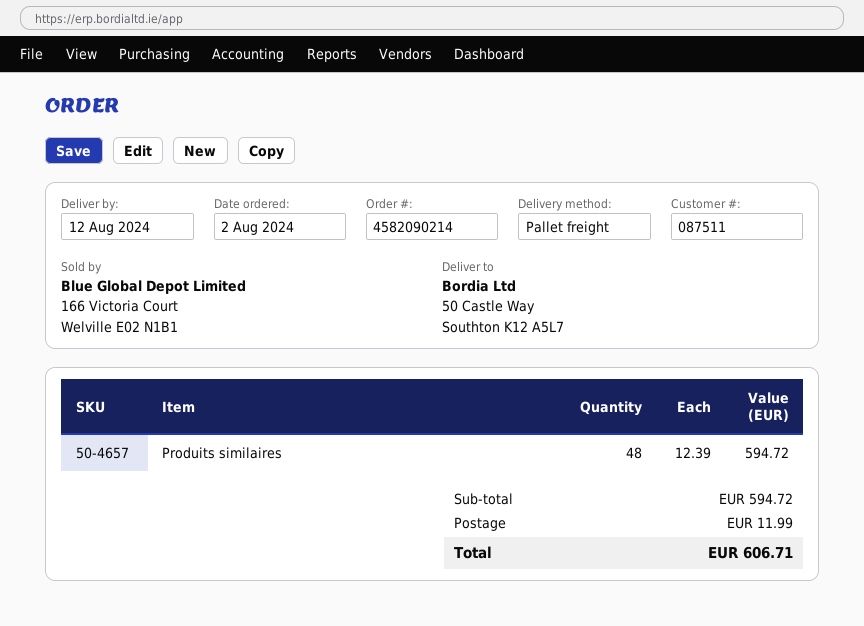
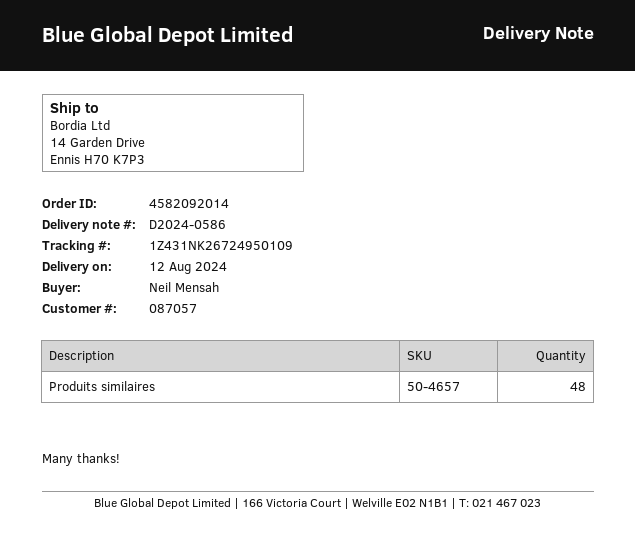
order number: 4582090214 -> 4582092014
customer number: 087511 -> 087057
ship to: 50 Castle Way, Southton K12 A5L7 -> 14 Garden Drive, Ennis H70 K7P3

